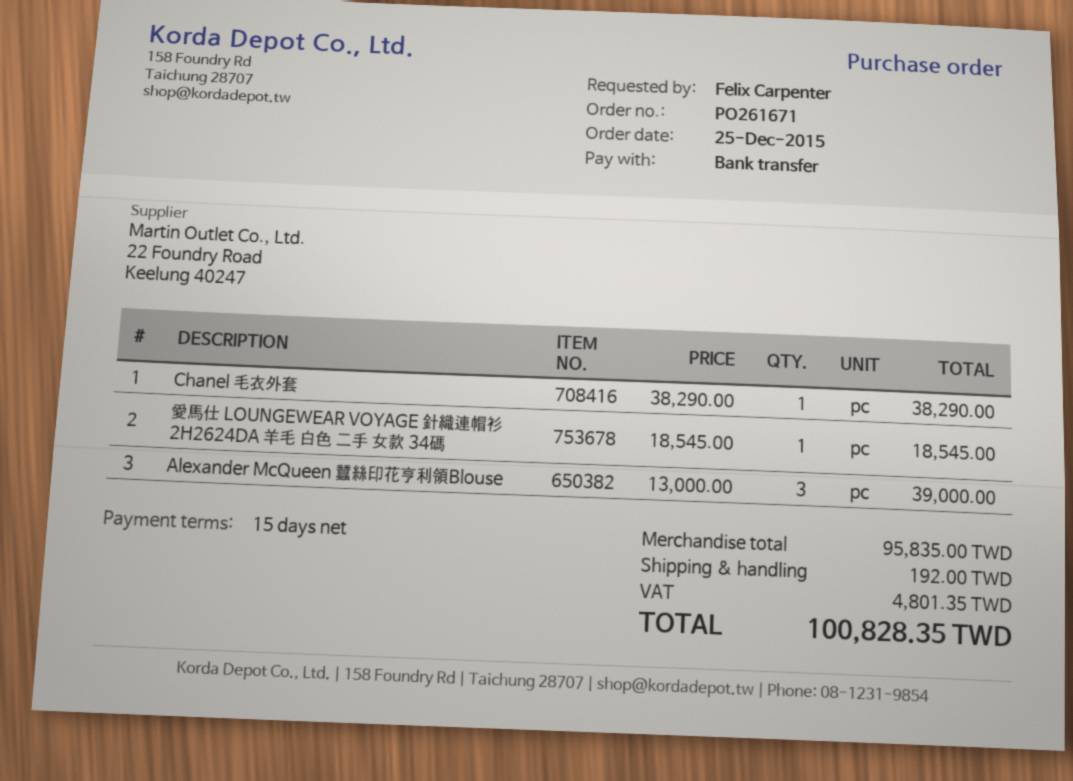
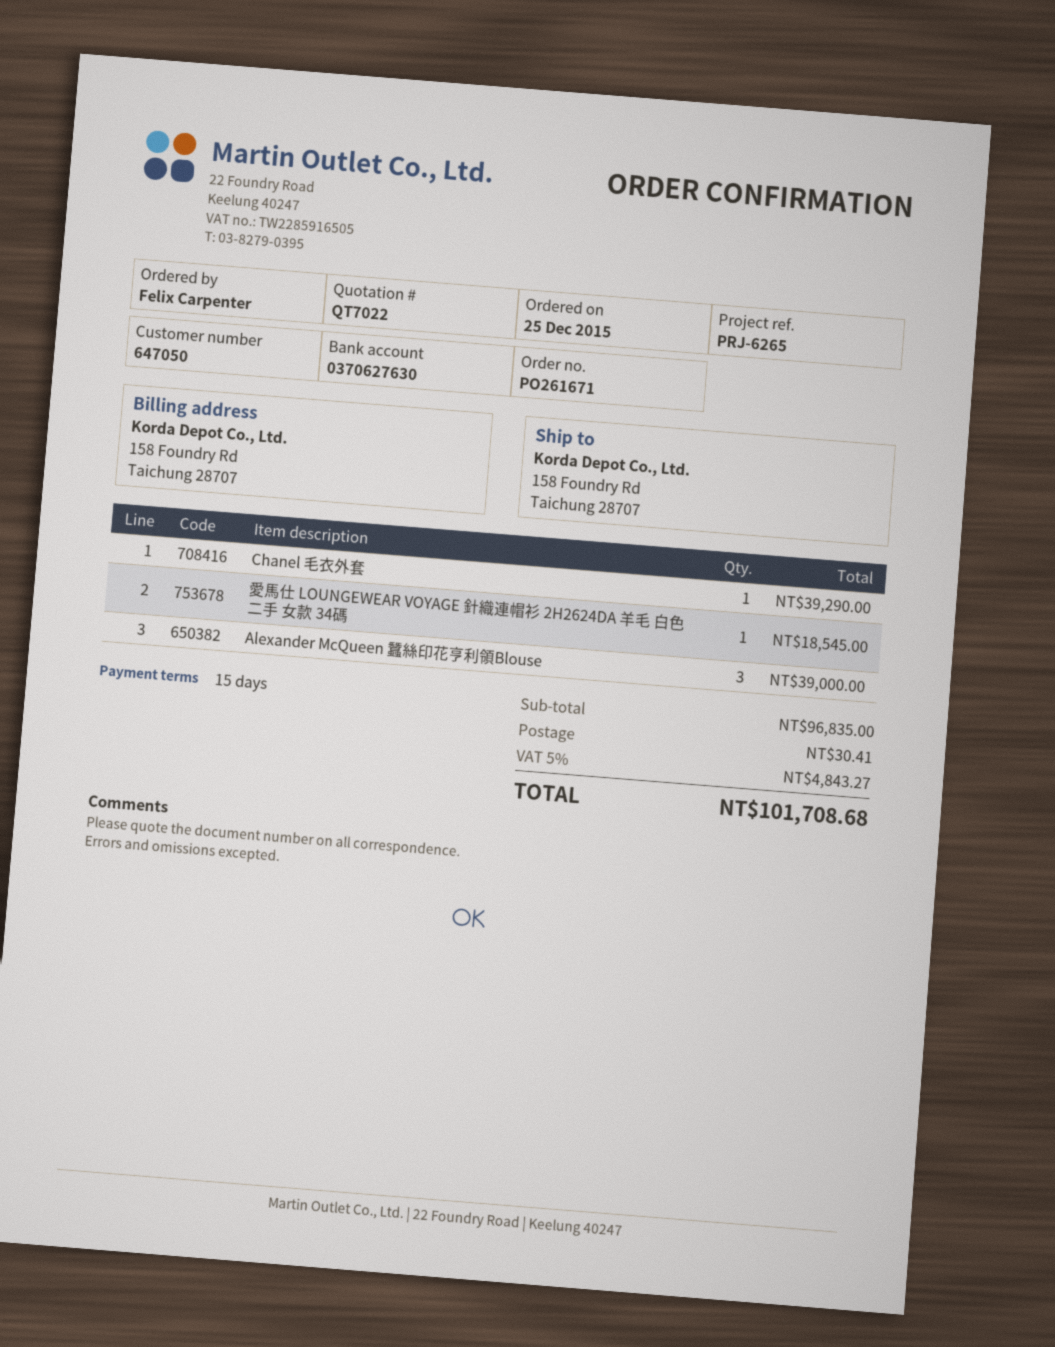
Chanel 毛衣外套: 1 for 38290.00 -> 1 for 39290.00
subtotal: 95835.00 -> 96835.00
shipping: 192.00 -> 30.41
tax: 4801.35 -> 4843.27
total: 100828.35 -> 101708.68

